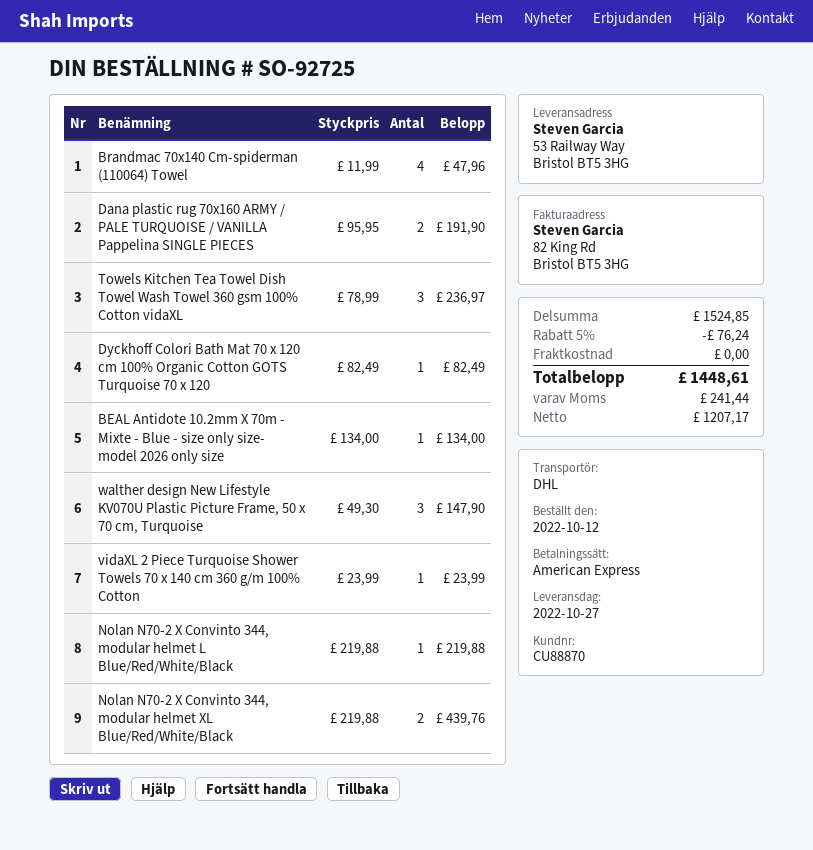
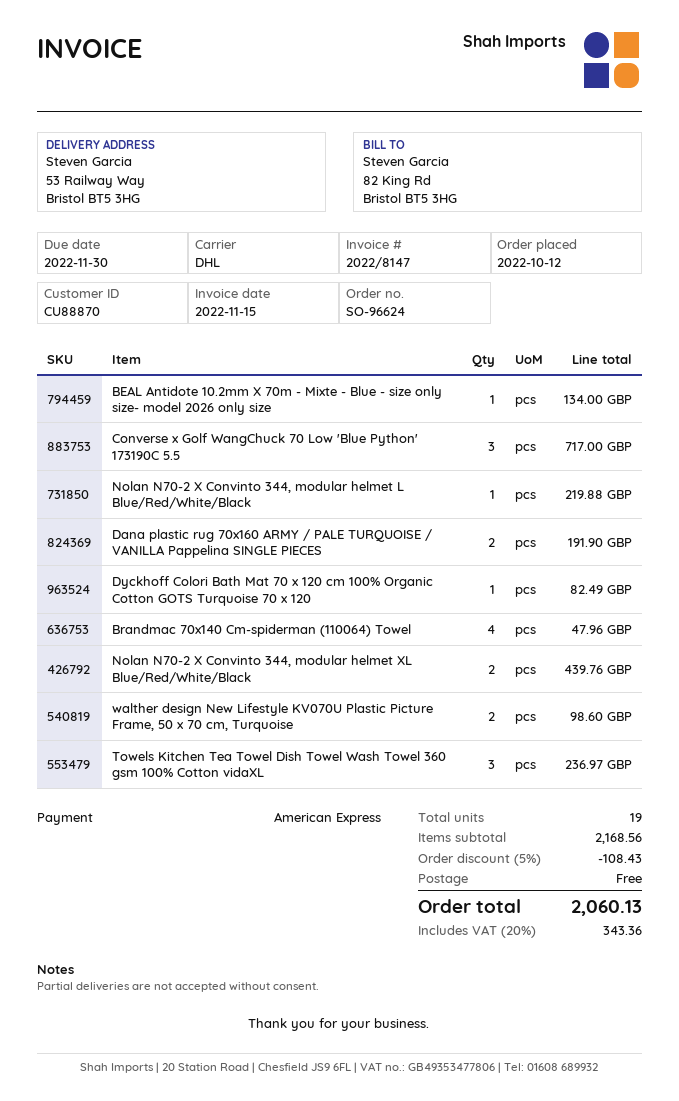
order number: SO-92725 -> SO-96624
walther design New Lifestyle KV070U Plastic Picture Frame, 50 x 70 cm, Turquoise: 3 for 147.90 -> 2 for 98.60
vidaXL 2 Piece Turquoise Shower Towels 70 x 140 cm 360 g/m 100% Cotton: 1 for 23.99 -> none
Converse x Golf WangChuck 70 Low 'Blue Python' 173190C 5.5: none -> 3 for 717.00
subtotal: 1524.85 -> 2168.56
discount: 5% = 76.24 -> 5% = 108.43
tax: 241.44 -> 343.36
total: 1448.61 -> 2060.13

